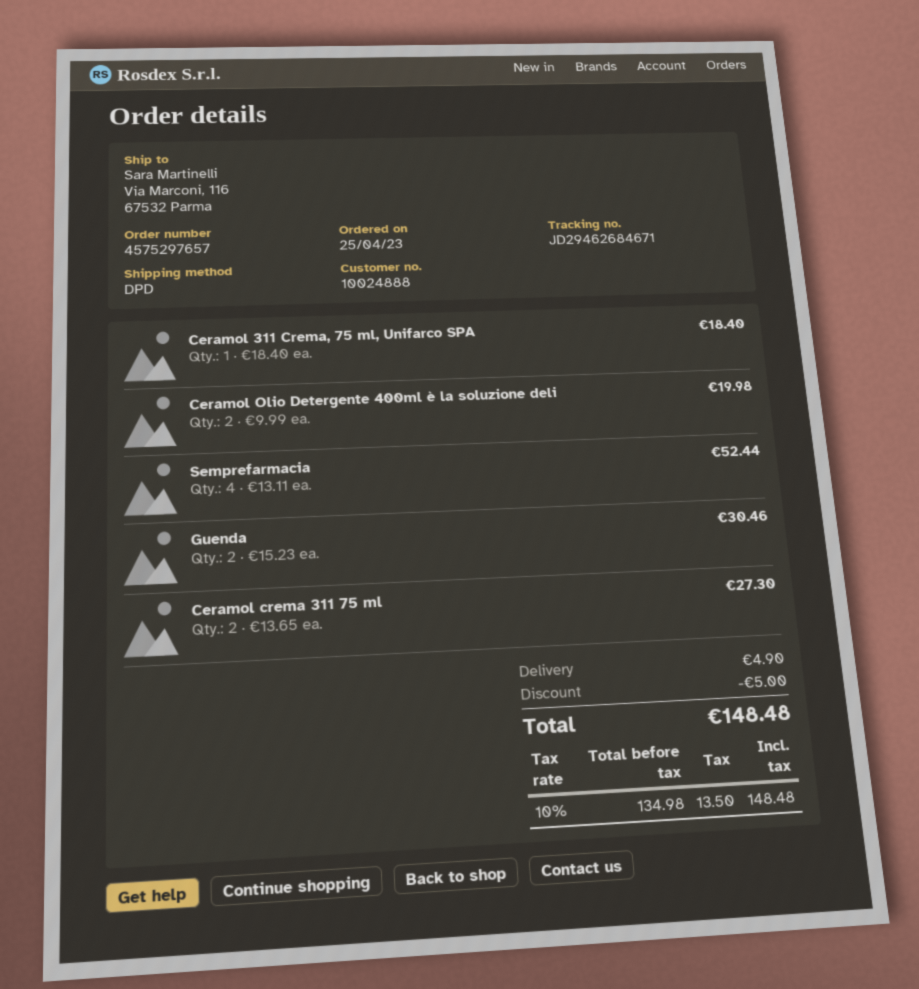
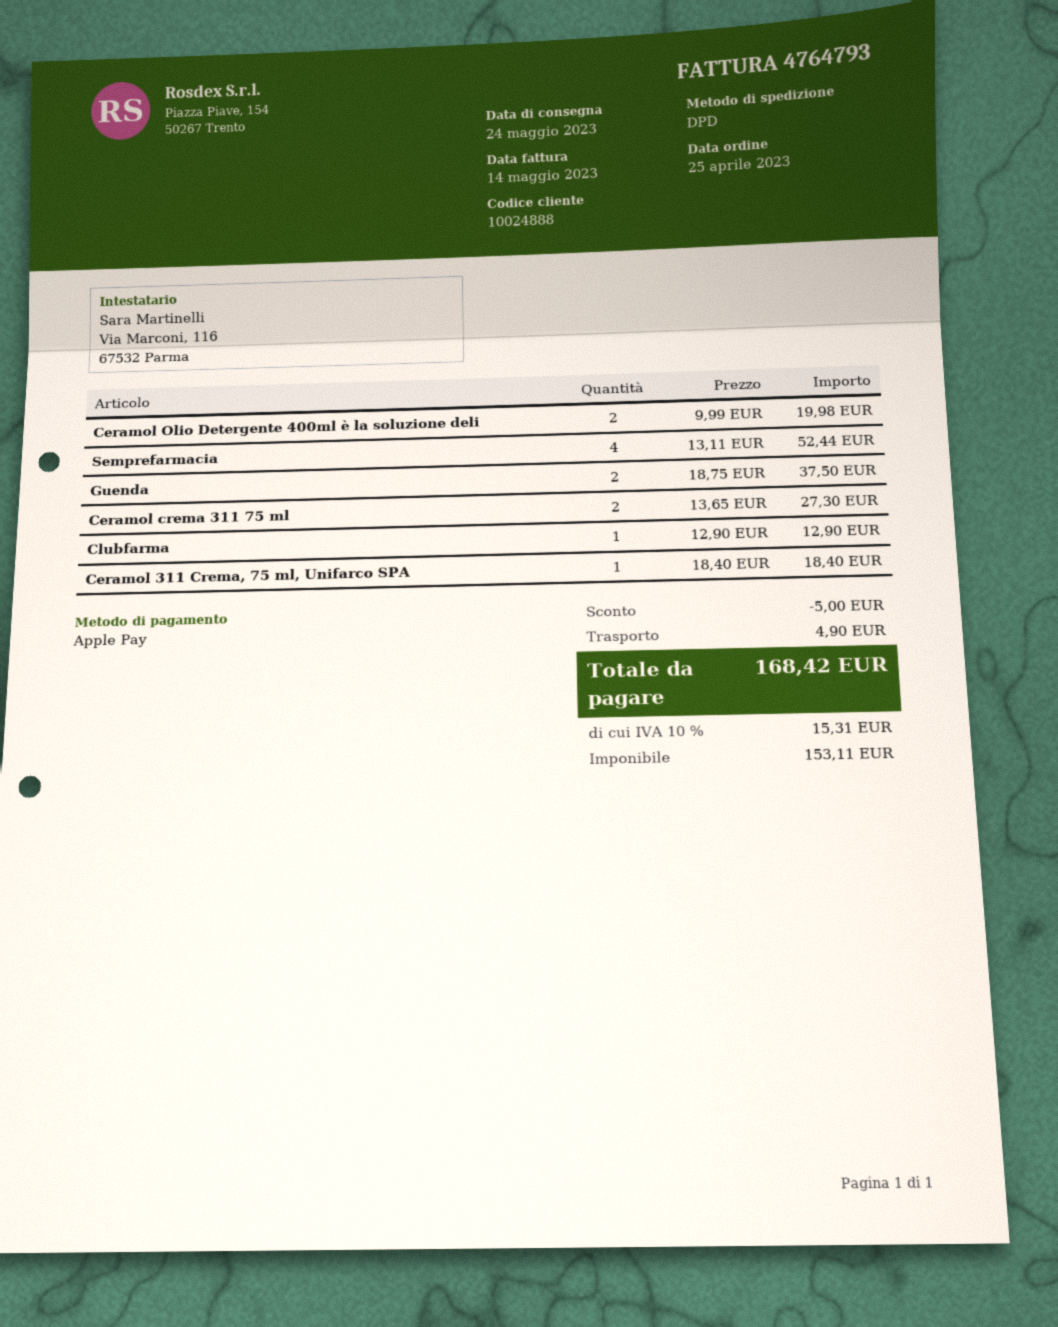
Guenda: 2 x 15.23 = 30.46 -> 2 x 18.75 = 37.50
Clubfarma: none -> 1 x 12.90 = 12.90
net: 134.98 -> 153.11
tax: 10% = 13.50 -> 10% = 15.31
total: 148.48 -> 168.42

